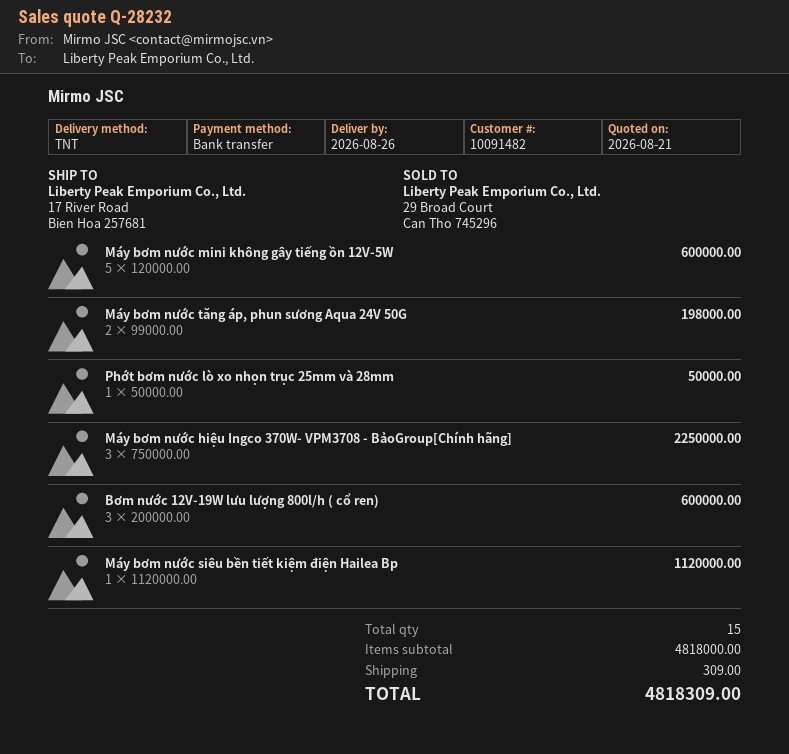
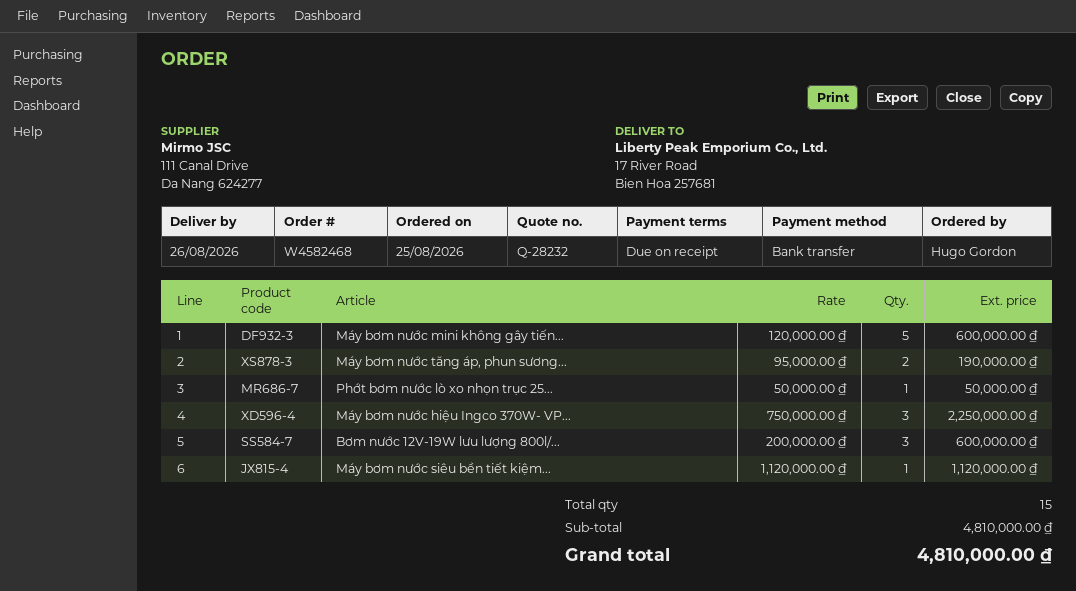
Máy bơm nước tăng áp, phun sương Aqua 24V 50G: 2 x 99000.00 = 198000.00 -> 2 x 95000.00 = 190000.00
subtotal: 4818000.00 -> 4810000.00
shipping: 309.00 -> none
total: 4818309.00 -> 4810000.00

